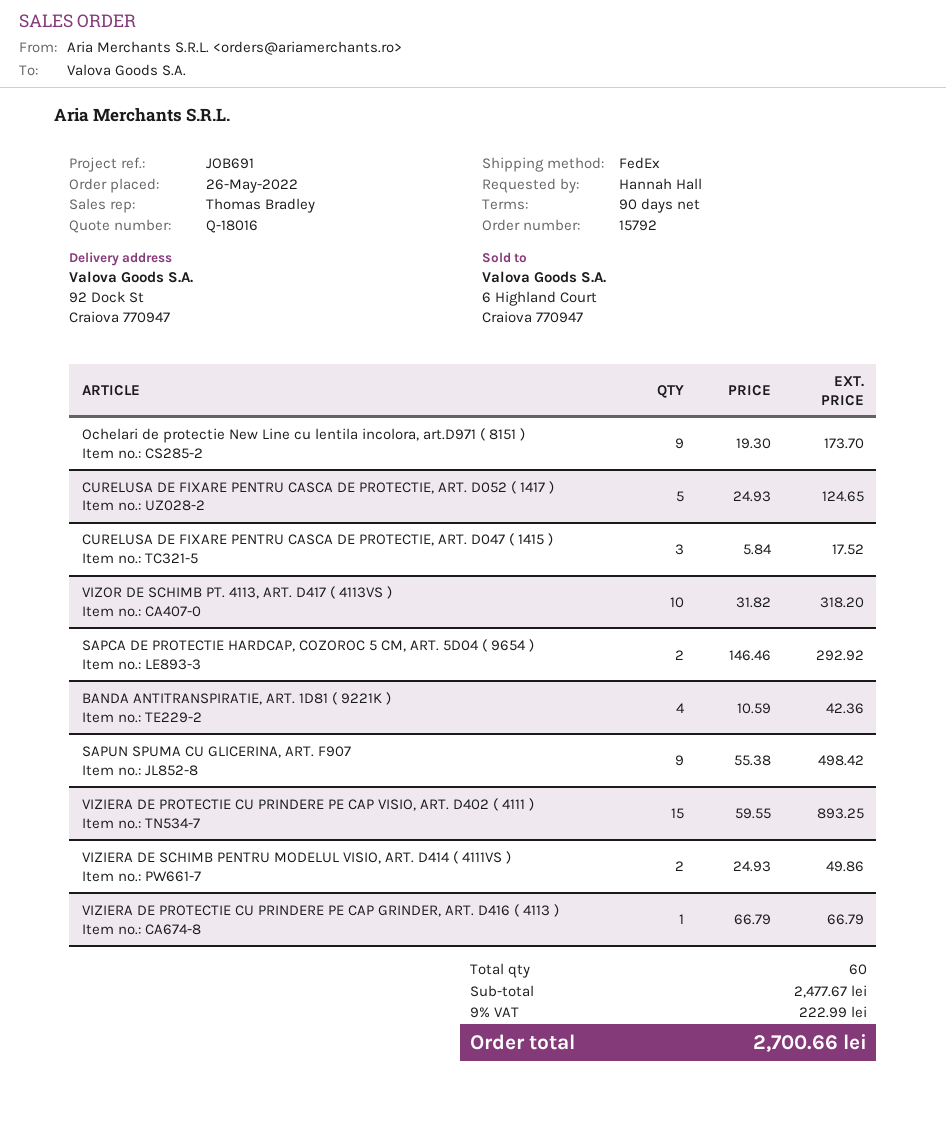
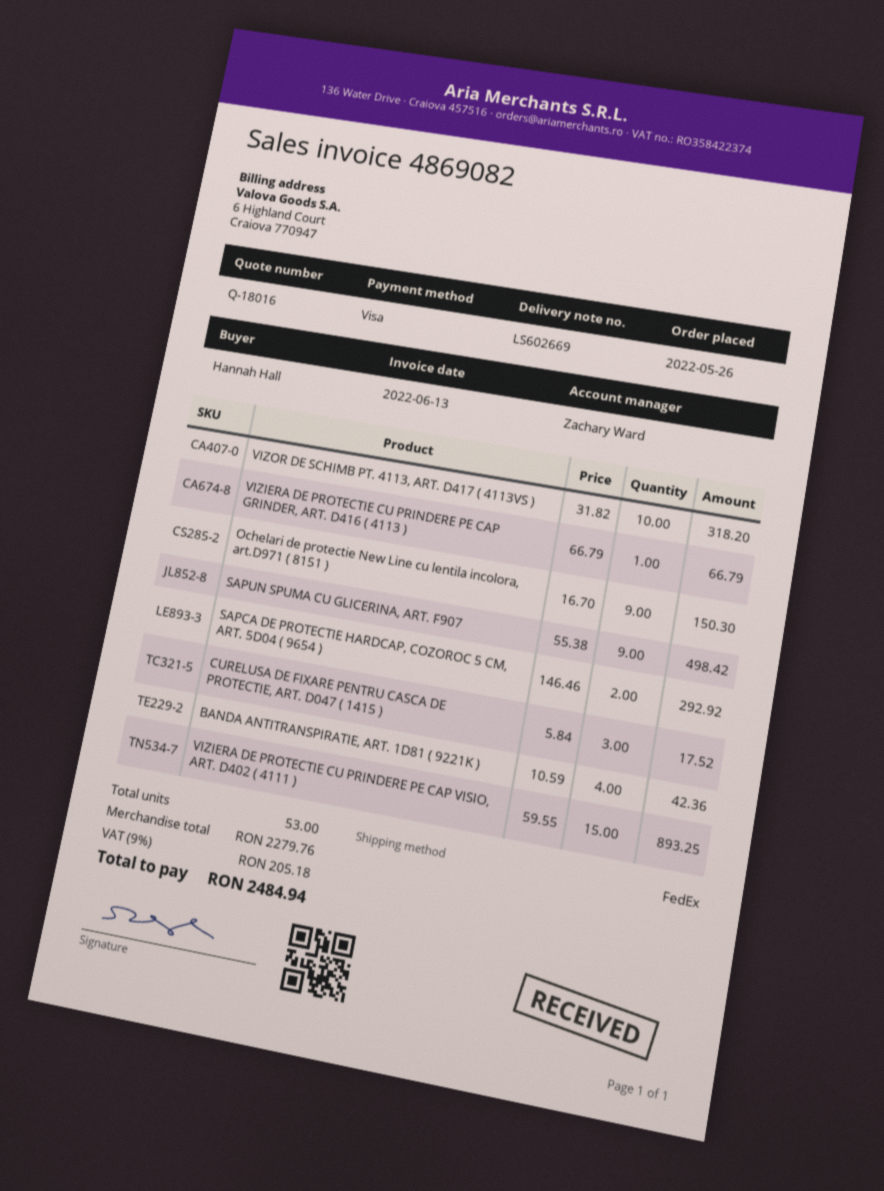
sales rep: Thomas Bradley -> Zachary Ward
Ochelari de protectie New Line cu lentila incolora, art.D971 ( 8151 ): 9 x 19.30 = 173.70 -> 9 x 16.70 = 150.30
CURELUSA DE FIXARE PENTRU CASCA DE PROTECTIE, ART. D052 ( 1417 ): 5 x 24.93 = 124.65 -> none
VIZIERA DE SCHIMB PENTRU MODELUL VISIO, ART. D414 ( 4111VS ): 2 x 24.93 = 49.86 -> none
total quantity: 60 -> 53
subtotal: 2477.67 -> 2279.76
tax: 9% = 222.99 -> 9% = 205.18
total: 2700.66 -> 2484.94

